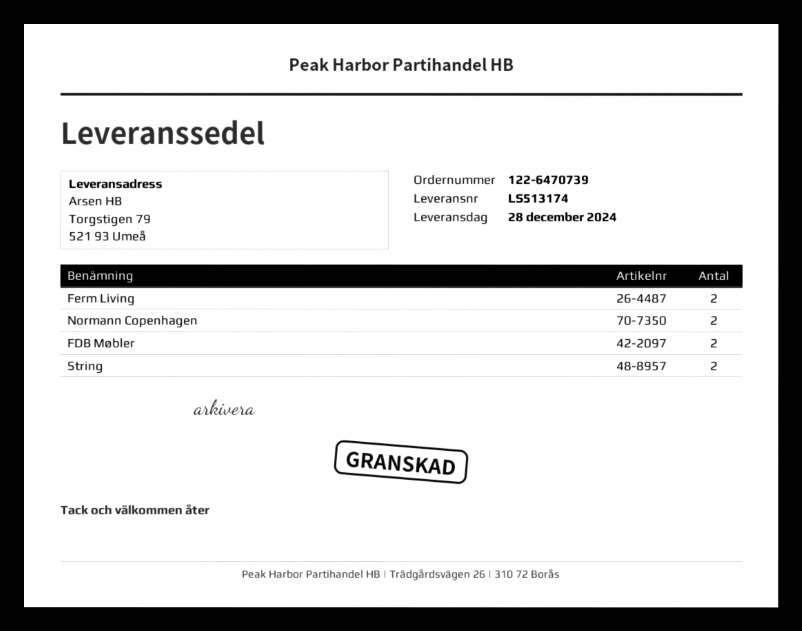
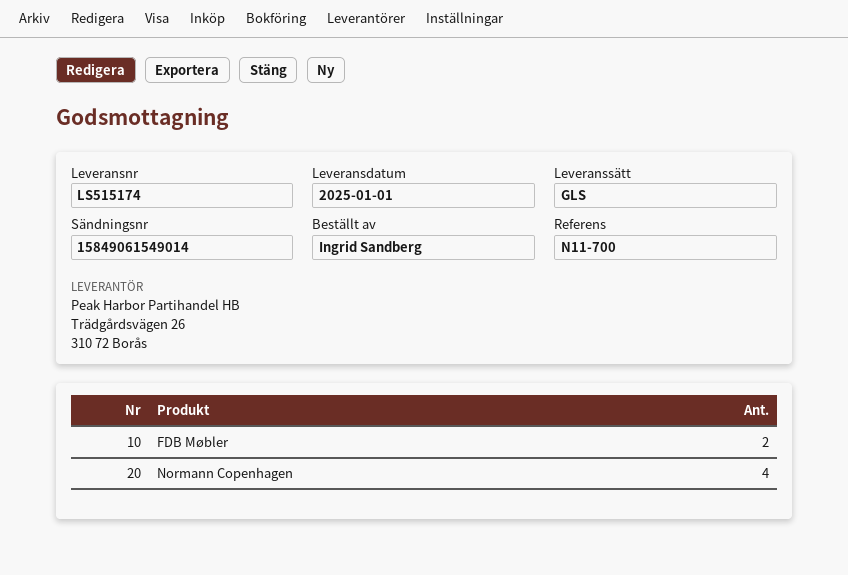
delivery note number: LS513174 -> LS515174
delivery date: 2024-12-28 -> 2025-01-01
Ferm Living: 2 -> none
Normann Copenhagen: 2 -> 4
String: 2 -> none

